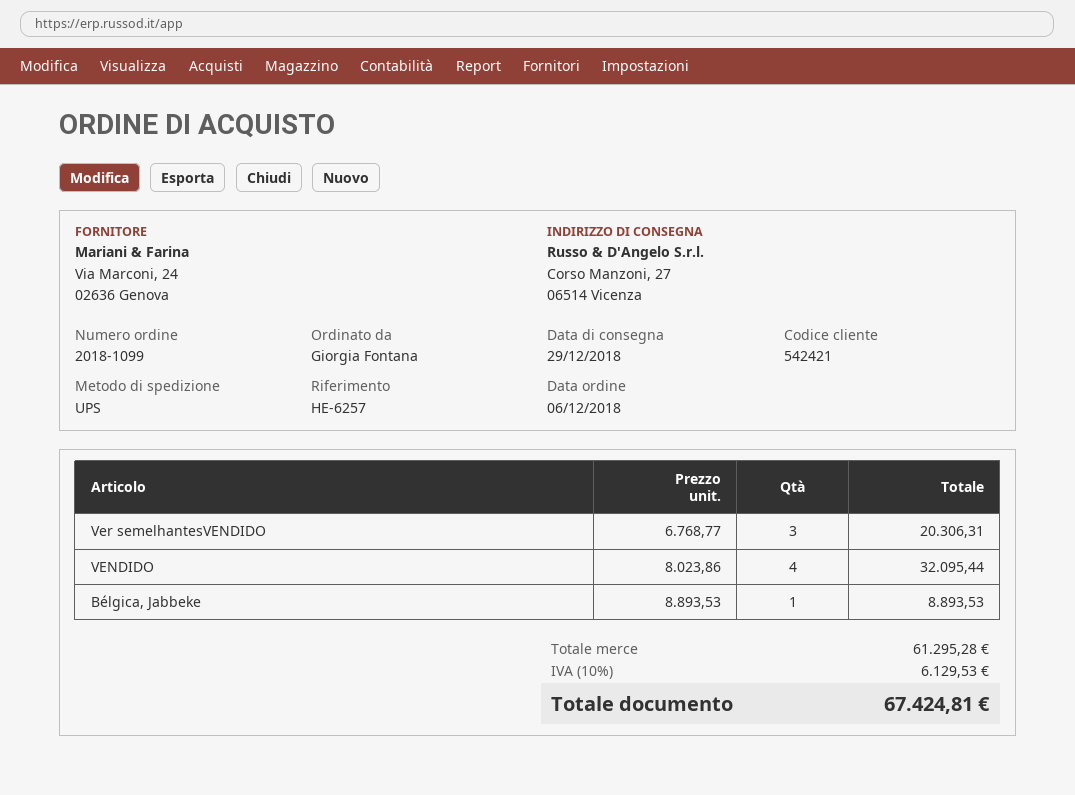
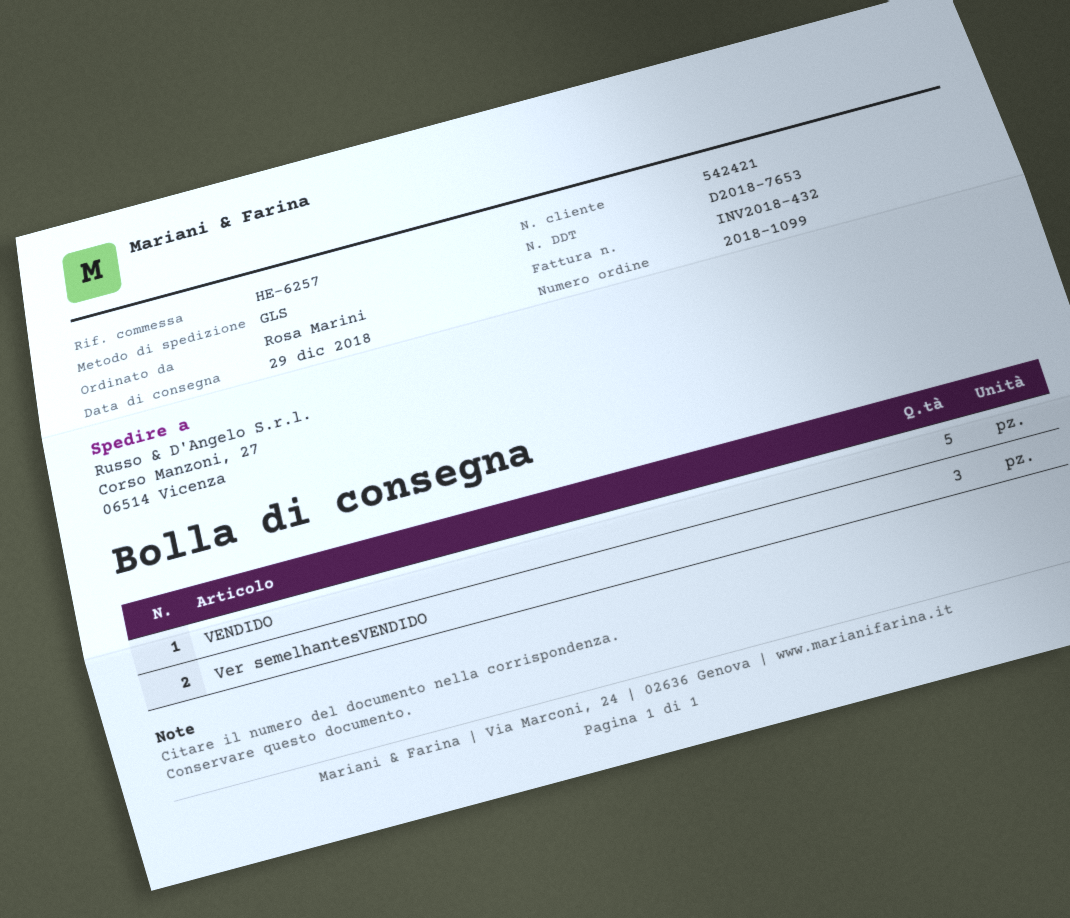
ordered by: Giorgia Fontana -> Rosa Marini
shipping method: UPS -> GLS
VENDIDO: 4 -> 5
Bélgica, Jabbeke: 1 -> none

